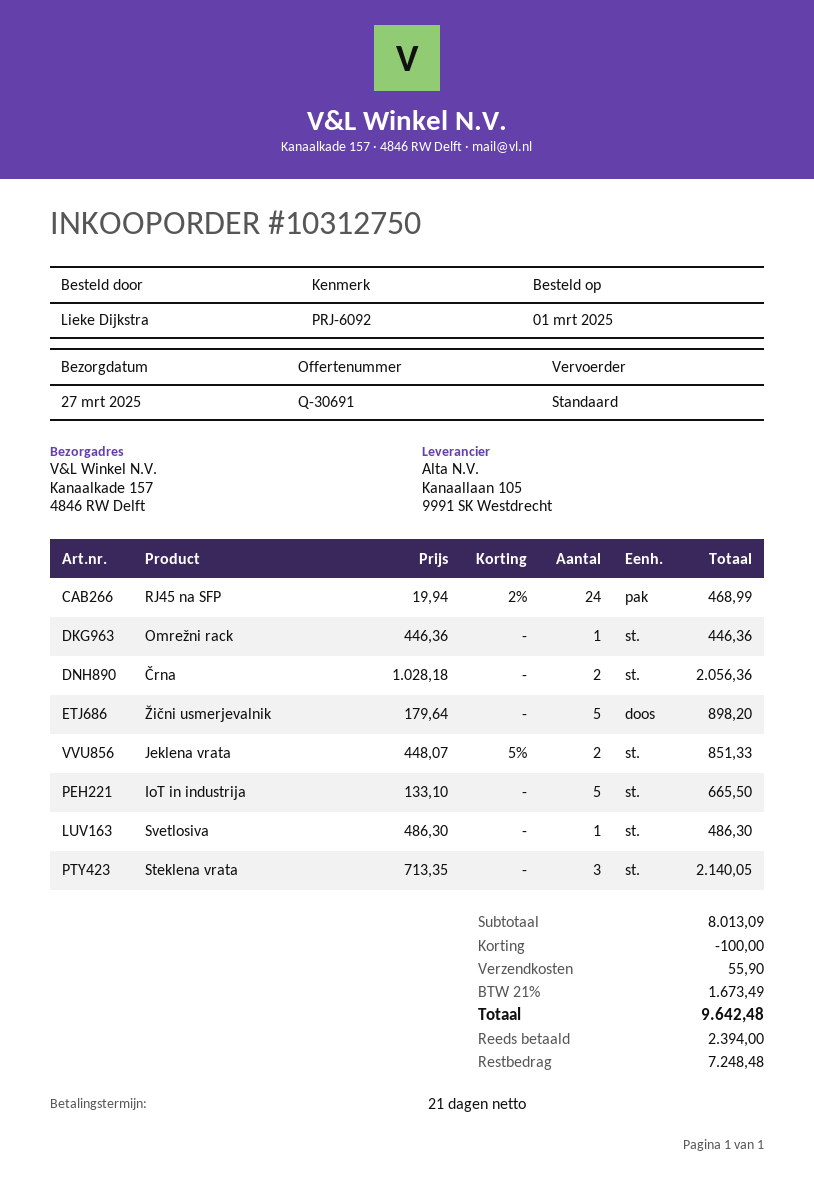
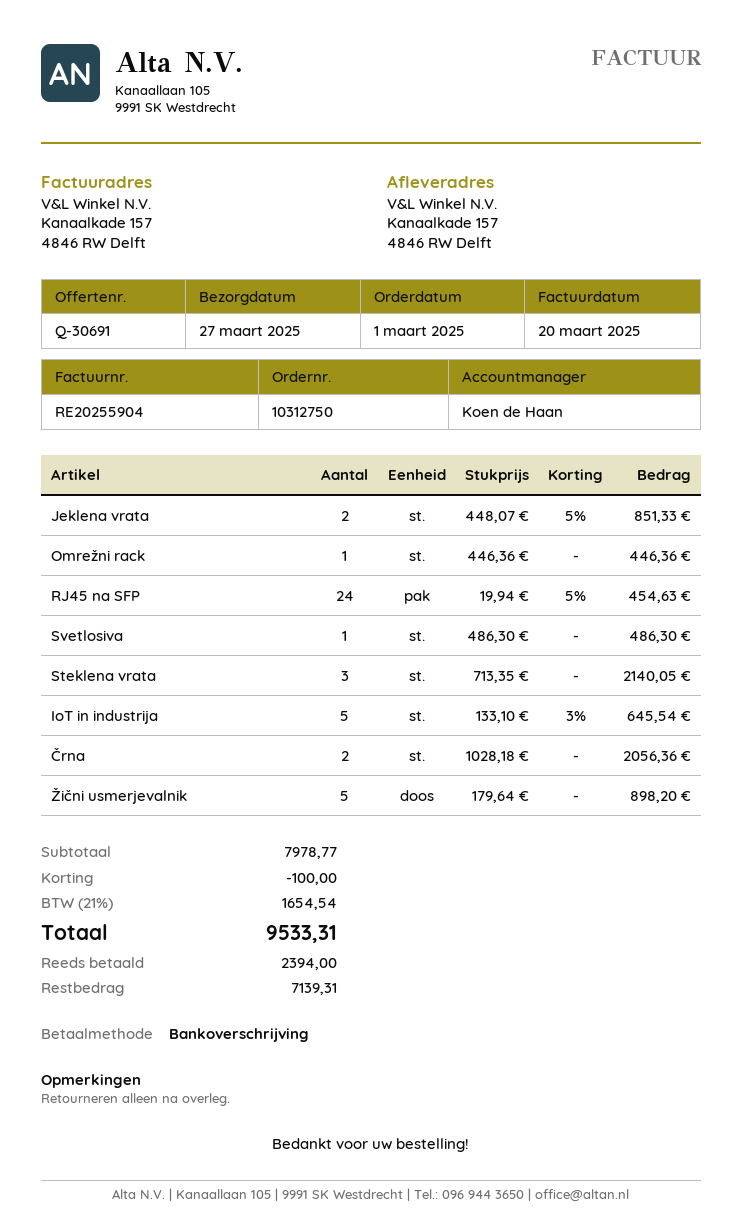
RJ45 na SFP: 24 x 19.94 - 2% = 468.99 -> 24 x 19.94 - 5% = 454.63
IoT in industrija: 5 x 133.10 = 665.50 -> 5 x 133.10 - 3% = 645.54
subtotal: 8013.09 -> 7978.77
shipping: 55.90 -> none
tax: 21% = 1673.49 -> 21% = 1654.54
total: 9642.48 -> 9533.31
balance: 7248.48 -> 7139.31

